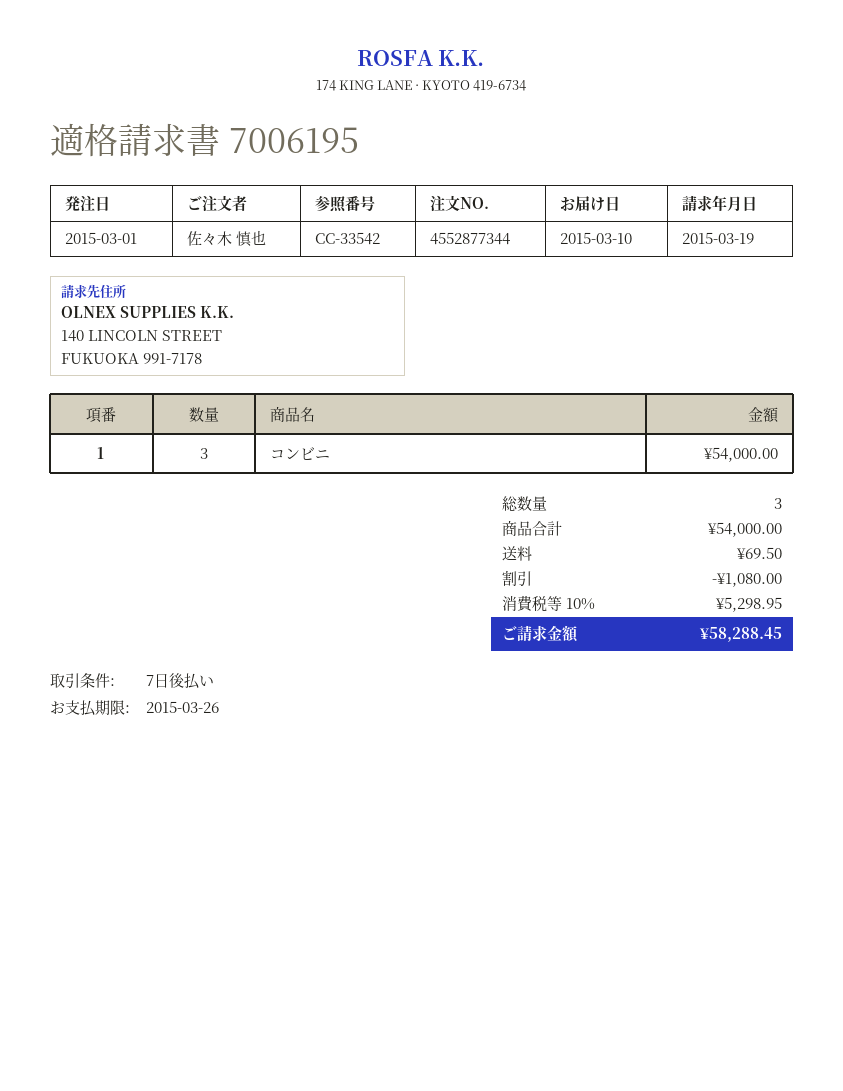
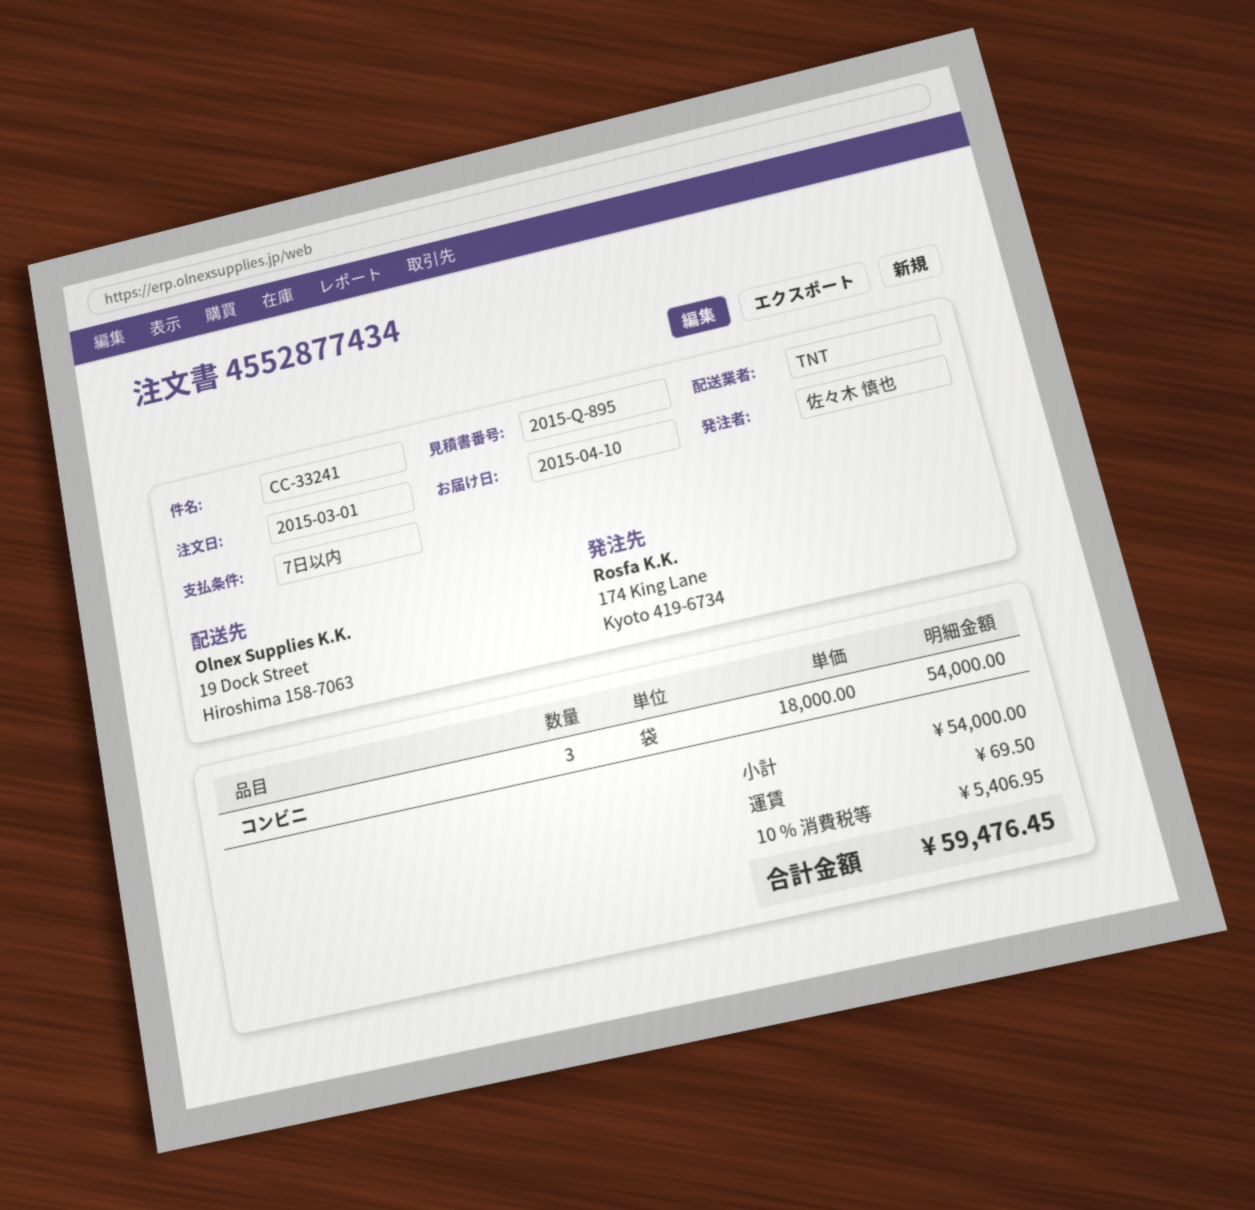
order number: 4552877344 -> 4552877434
delivery date: 2015-03-10 -> 2015-04-10
reference: CC-33542 -> CC-33241
discount: 1080.00 -> none
tax: 10% = 5298.95 -> 10% = 5406.95
total: 58288.45 -> 59476.45

